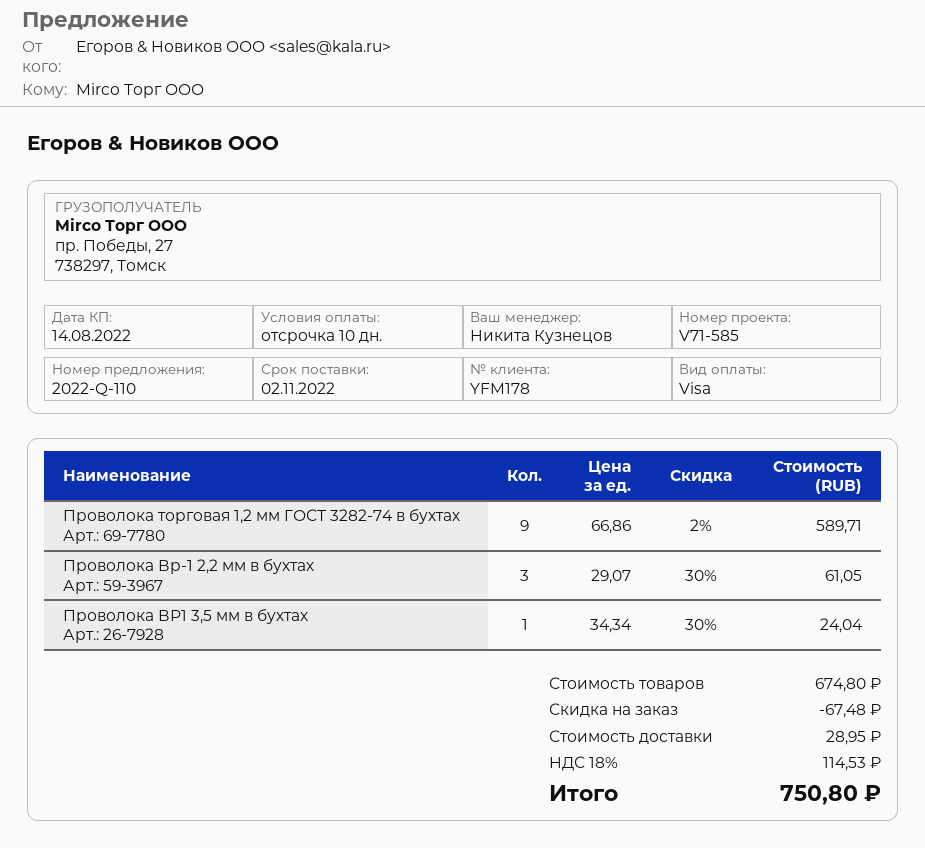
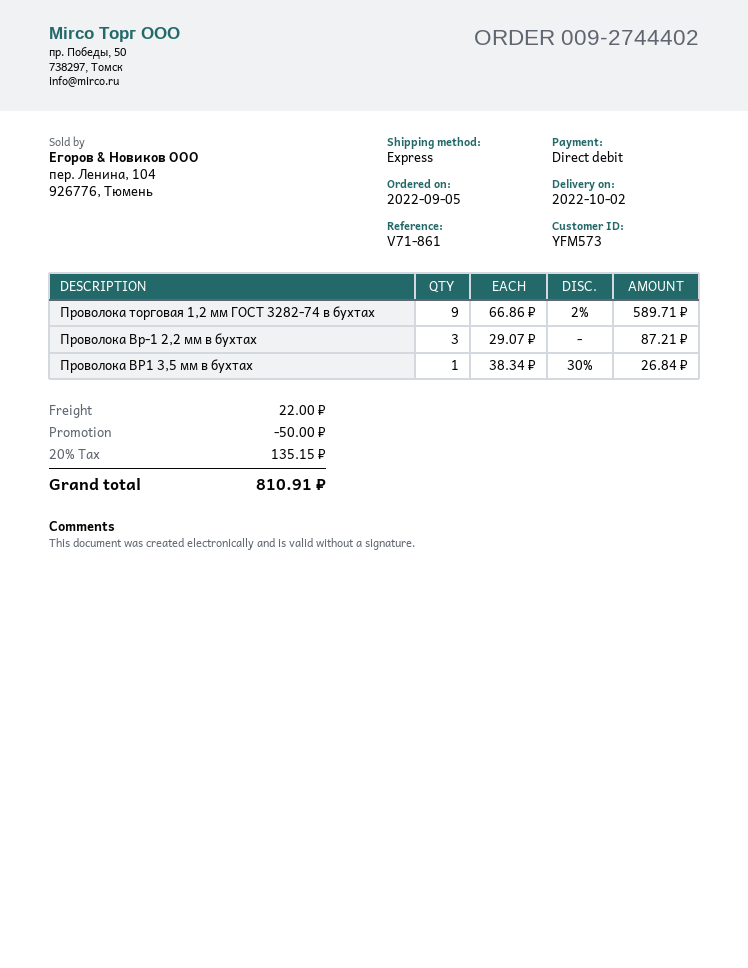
delivery date: 2022-11-02 -> 2022-10-02
customer number: YFM178 -> YFM573
reference: V71-585 -> V71-861
payment method: Visa -> direct debit
Проволока Вр-1 2,2 мм в бухтах: 3 x 29.07 - 30% = 61.05 -> 3 x 29.07 = 87.21
Проволока ВР1 3,5 мм в бухтах: 1 x 34.34 - 30% = 24.04 -> 1 x 38.34 - 30% = 26.84
discount: 67.48 -> 50.00
shipping: 28.95 -> 22.00
tax: 18% = 114.53 -> 20% = 135.15
total: 750.80 -> 810.91

